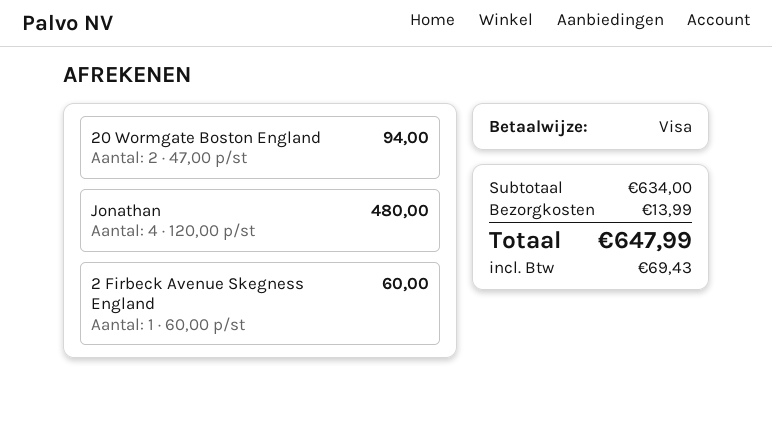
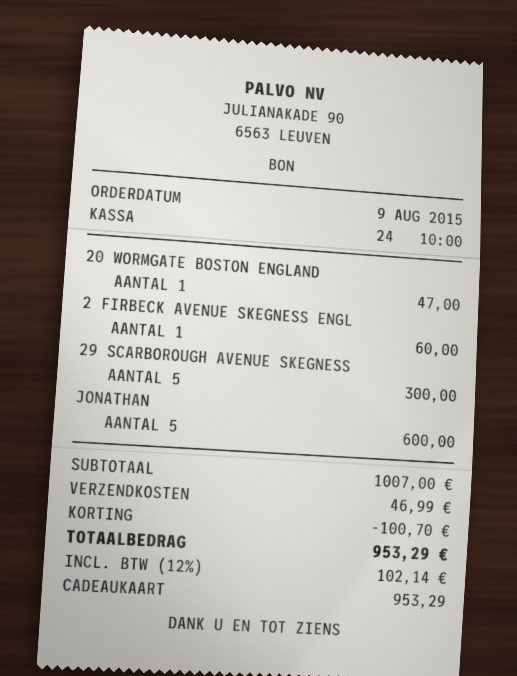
payment method: Visa -> gift card
20 Wormgate Boston England: 2 for 94.00 -> 1 for 47.00
Jonathan: 4 for 480.00 -> 5 for 600.00
29 SCARBOROUGH AVENUE SKEGNESS: none -> 5 for 300.00
subtotal: 634.00 -> 1007.00
discount: none -> 100.70
shipping: 13.99 -> 46.99
tax: 69.43 -> 102.14
total: 647.99 -> 953.29

